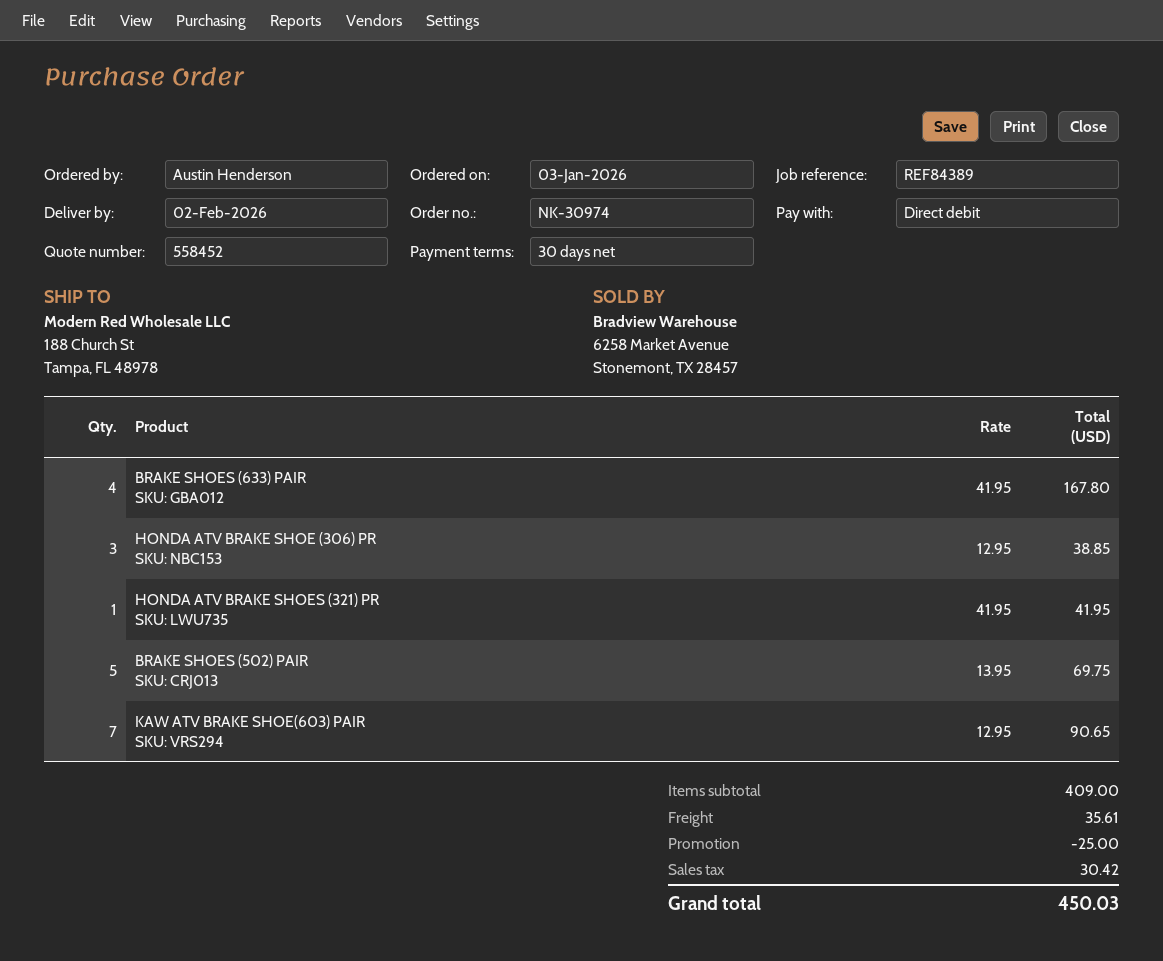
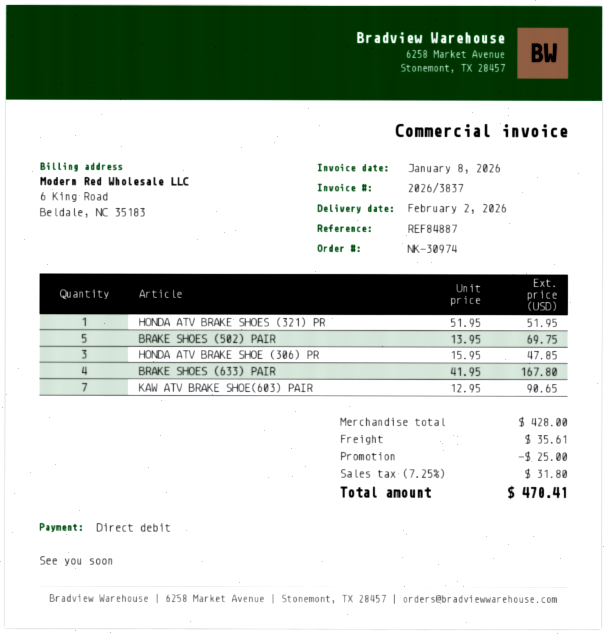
reference: REF84389 -> REF84887
HONDA ATV BRAKE SHOE (306) PR: 3 x 12.95 = 38.85 -> 3 x 15.95 = 47.85
HONDA ATV BRAKE SHOES (321) PR: 1 x 41.95 = 41.95 -> 1 x 51.95 = 51.95
subtotal: 409.00 -> 428.00
tax: 30.42 -> 31.80
total: 450.03 -> 470.41

